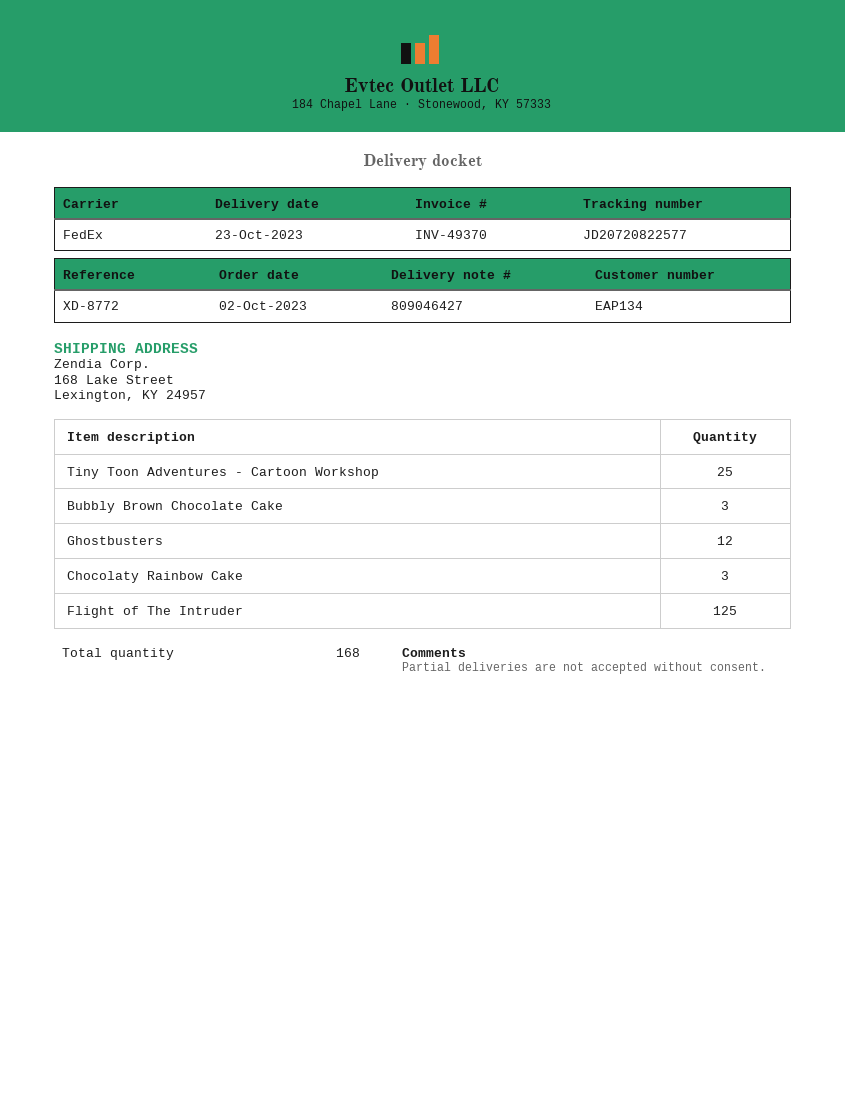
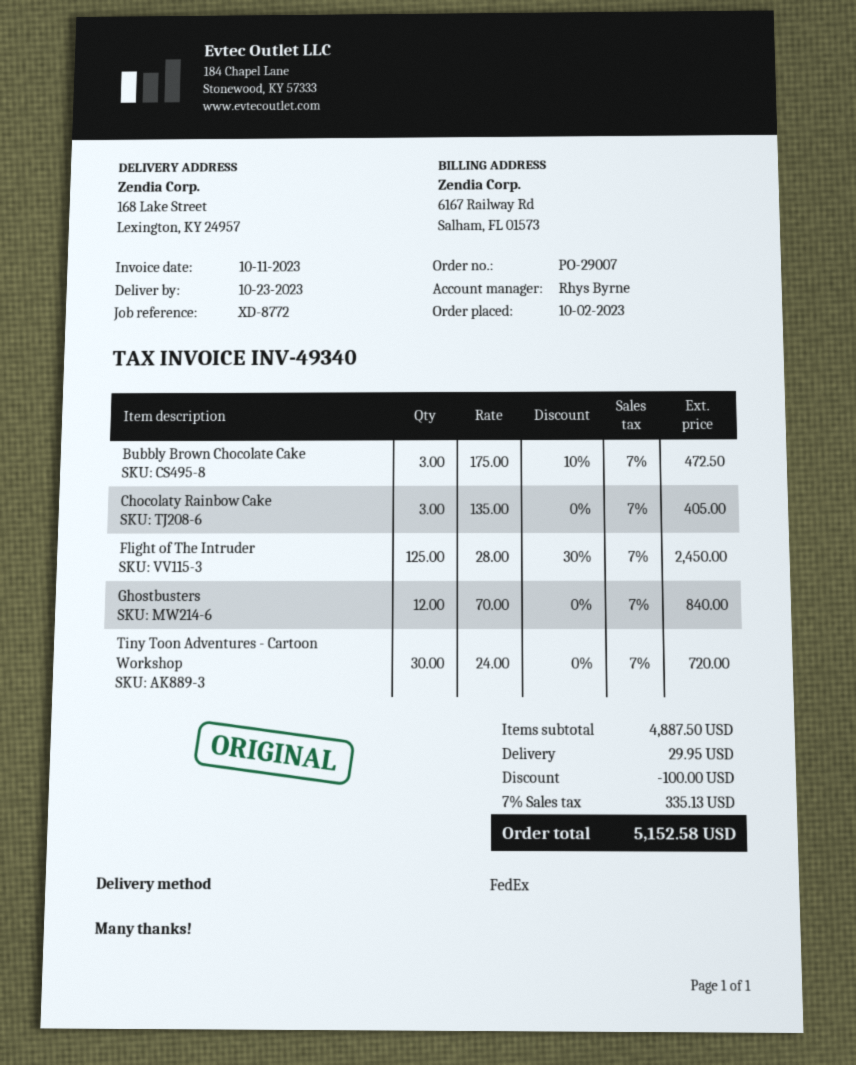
invoice number: INV-49370 -> INV-49340
Tiny Toon Adventures - Cartoon Workshop: 25 -> 30

